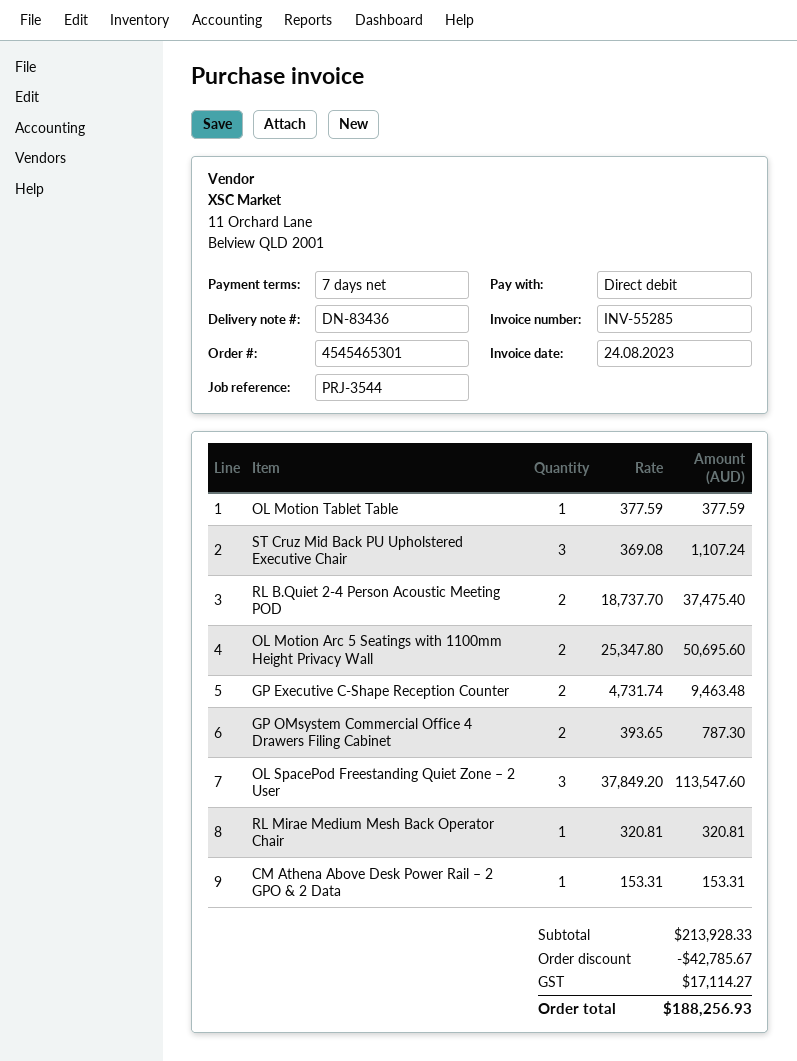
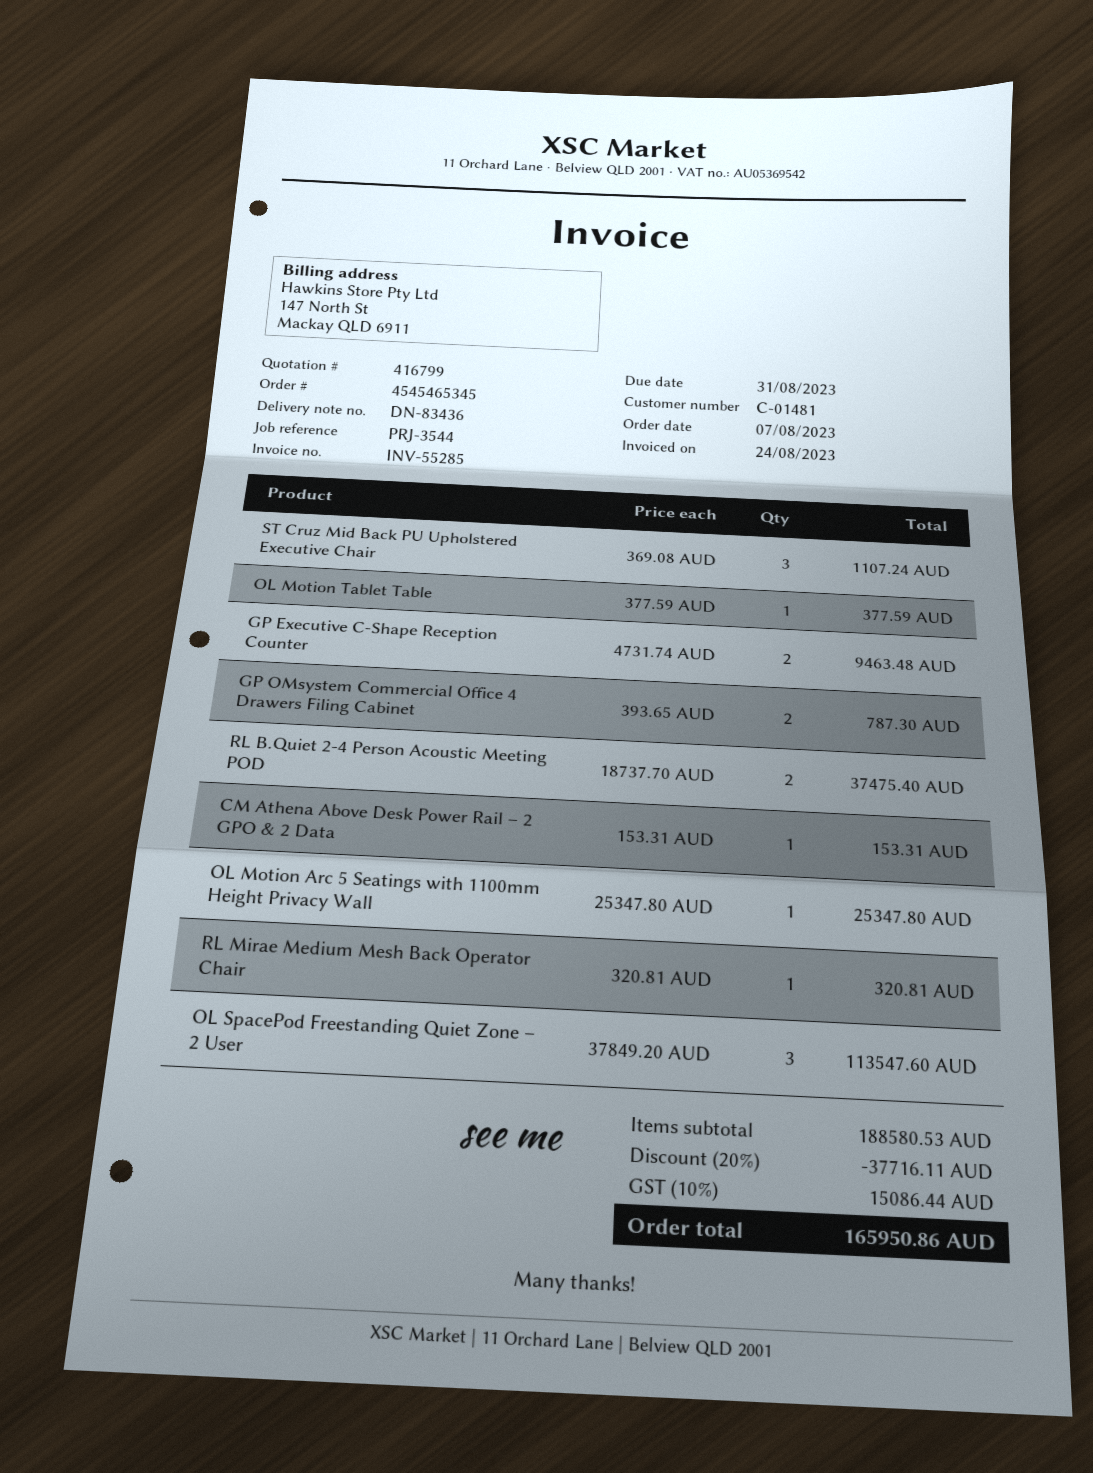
order number: 4545465301 -> 4545465345
OL Motion Arc 5 Seatings with 1100mm Height Privacy Wall: 2 x 25347.80 = 50695.60 -> 1 x 25347.80 = 25347.80
subtotal: 213928.33 -> 188580.53
discount: 42785.67 -> 37716.11
tax: 17114.27 -> 15086.44
total: 188256.93 -> 165950.86

